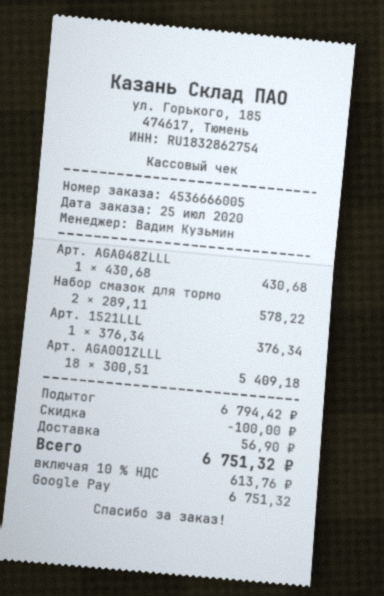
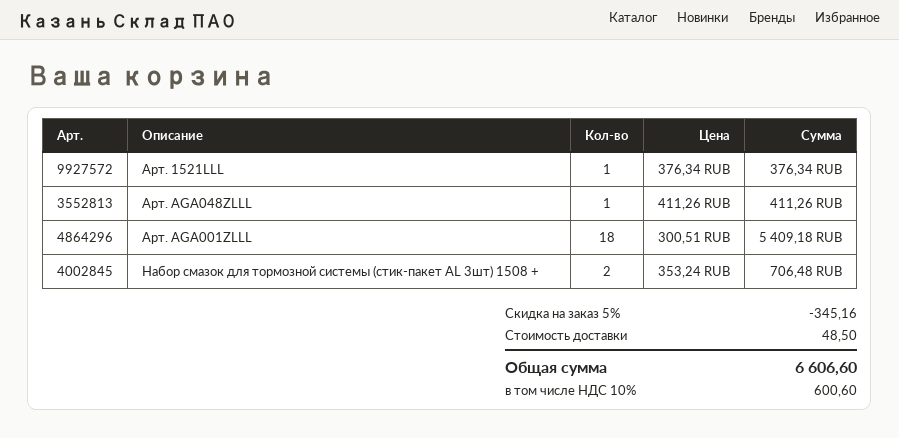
Арт. AGA048ZLLL: 1 x 430.68 = 430.68 -> 1 x 411.26 = 411.26
Набор смазок для тормо: 2 x 289.11 = 578.22 -> 2 x 353.24 = 706.48
discount: 100.00 -> 345.16
shipping: 56.90 -> 48.50
tax: 10% = 613.76 -> 10% = 600.60
total: 6751.32 -> 6606.60

